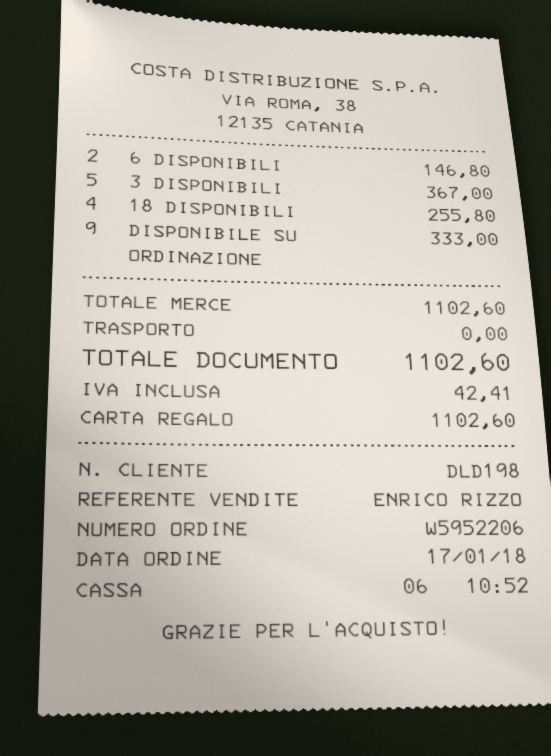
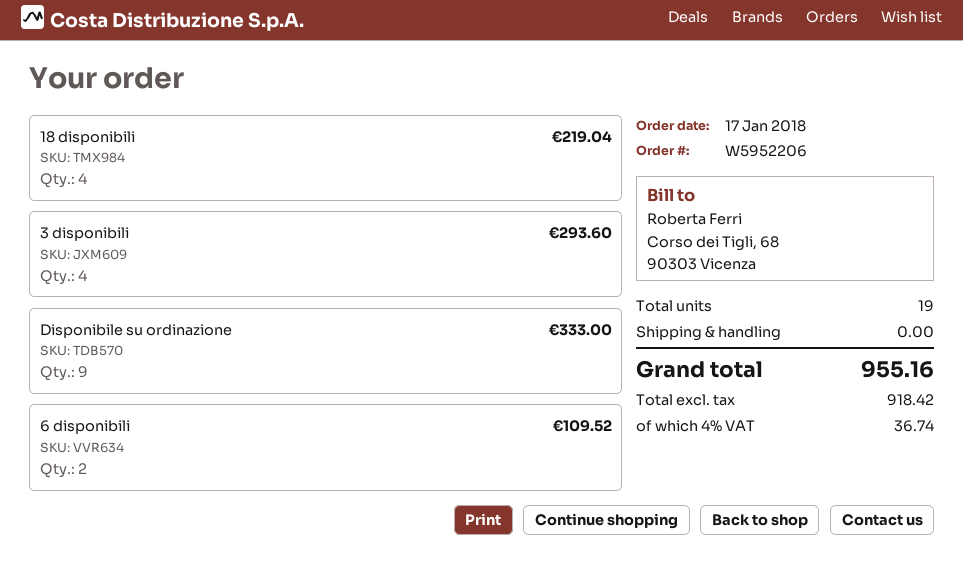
6 DISPONIBILI: 2 for 146.80 -> 2 for 109.52
3 DISPONIBILI: 5 for 367.00 -> 4 for 293.60
18 DISPONIBILI: 4 for 255.80 -> 4 for 219.04
tax: 42.41 -> 36.74
total: 1102.60 -> 955.16

